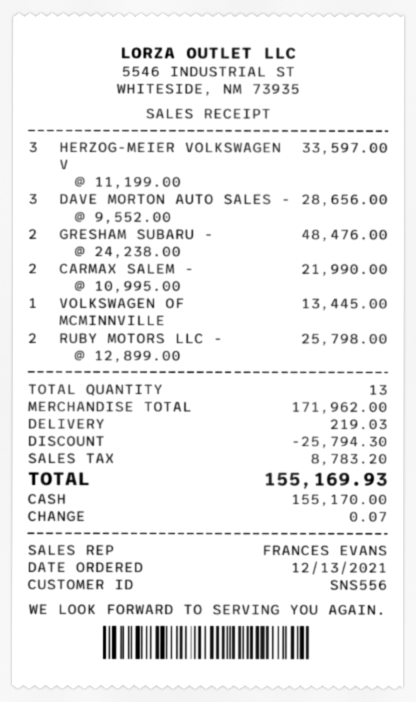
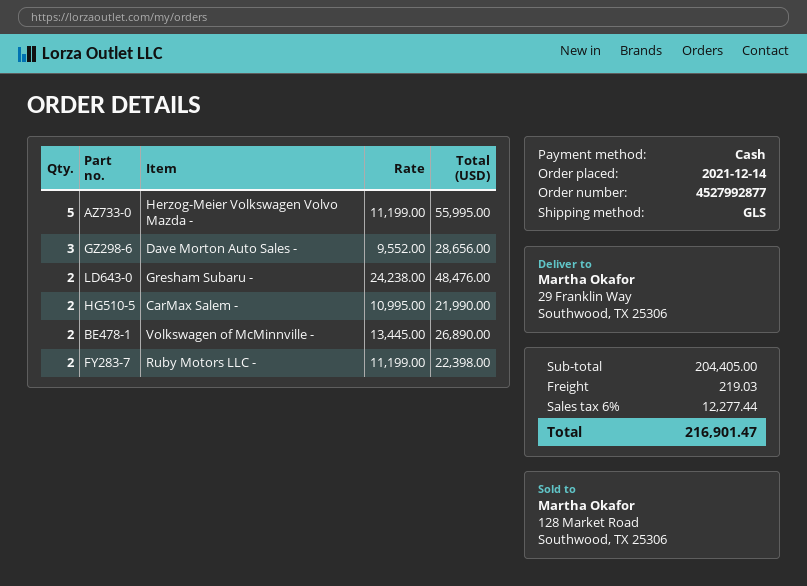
order date: 2021-12-13 -> 2021-12-14
HERZOG-MEIER VOLKSWAGEN V: 3 x 11199.00 = 33597.00 -> 5 x 11199.00 = 55995.00
VOLKSWAGEN OF MCMINNVILLE: 1 x 13445.00 = 13445.00 -> 2 x 13445.00 = 26890.00
RUBY MOTORS LLC -: 2 x 12899.00 = 25798.00 -> 2 x 11199.00 = 22398.00
subtotal: 171962.00 -> 204405.00
discount: 25794.30 -> none
tax: 8783.20 -> 12277.44
total: 155169.93 -> 216901.47

